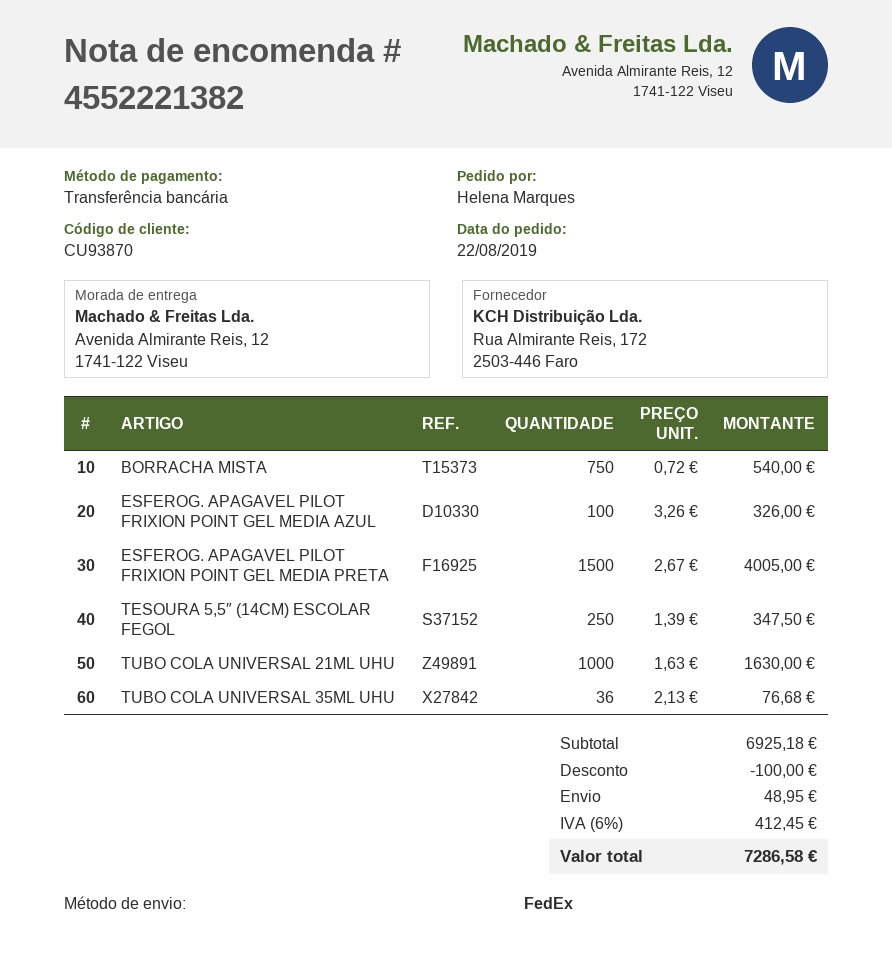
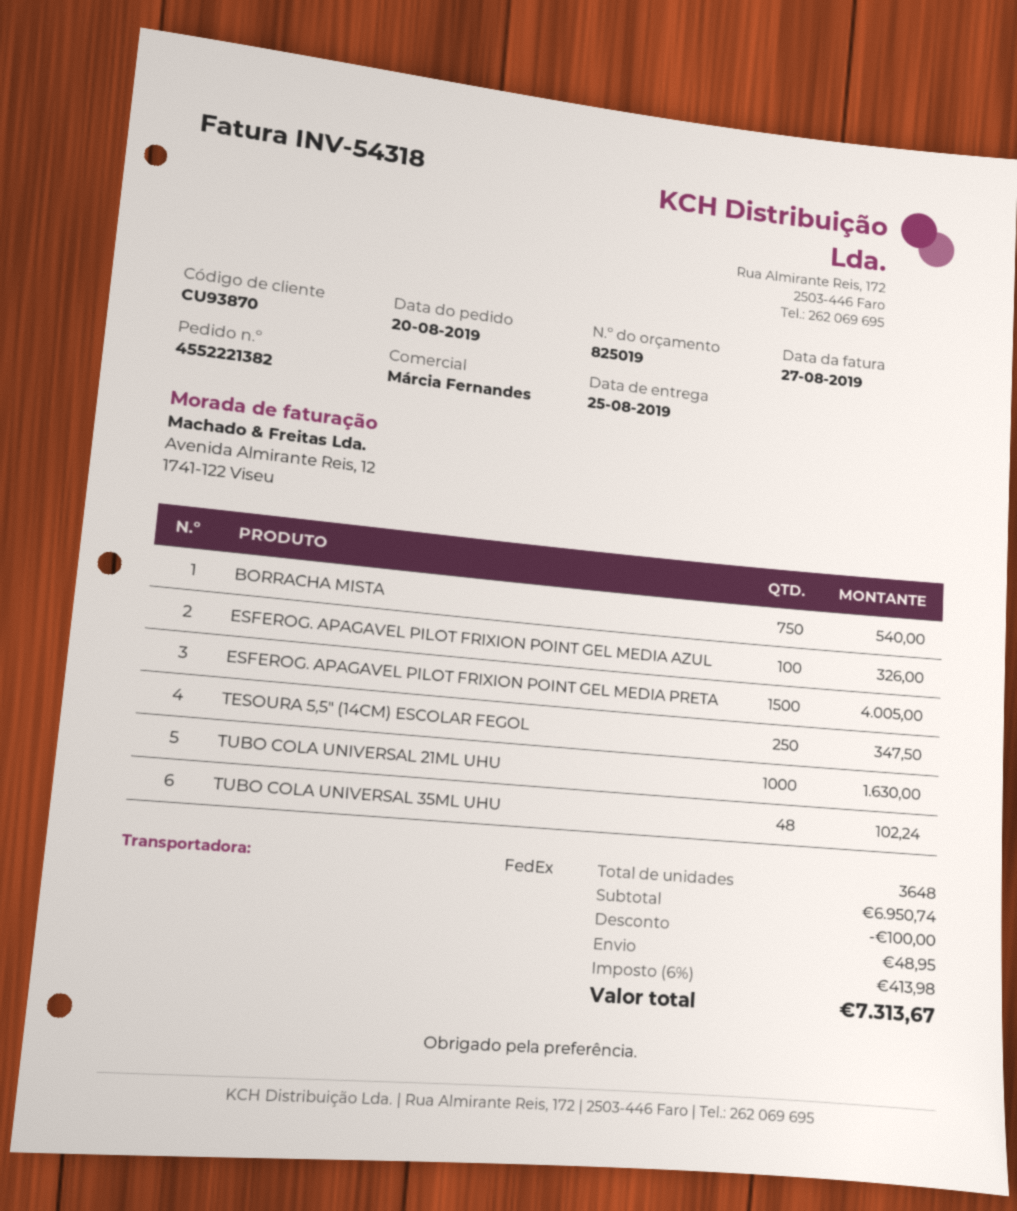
order date: 2019-08-22 -> 2019-08-20
TUBO COLA UNIVERSAL 35ML UHU: 36 for 76.68 -> 48 for 102.24
subtotal: 6925.18 -> 6950.74
tax: 6% = 412.45 -> 6% = 413.98
total: 7286.58 -> 7313.67

